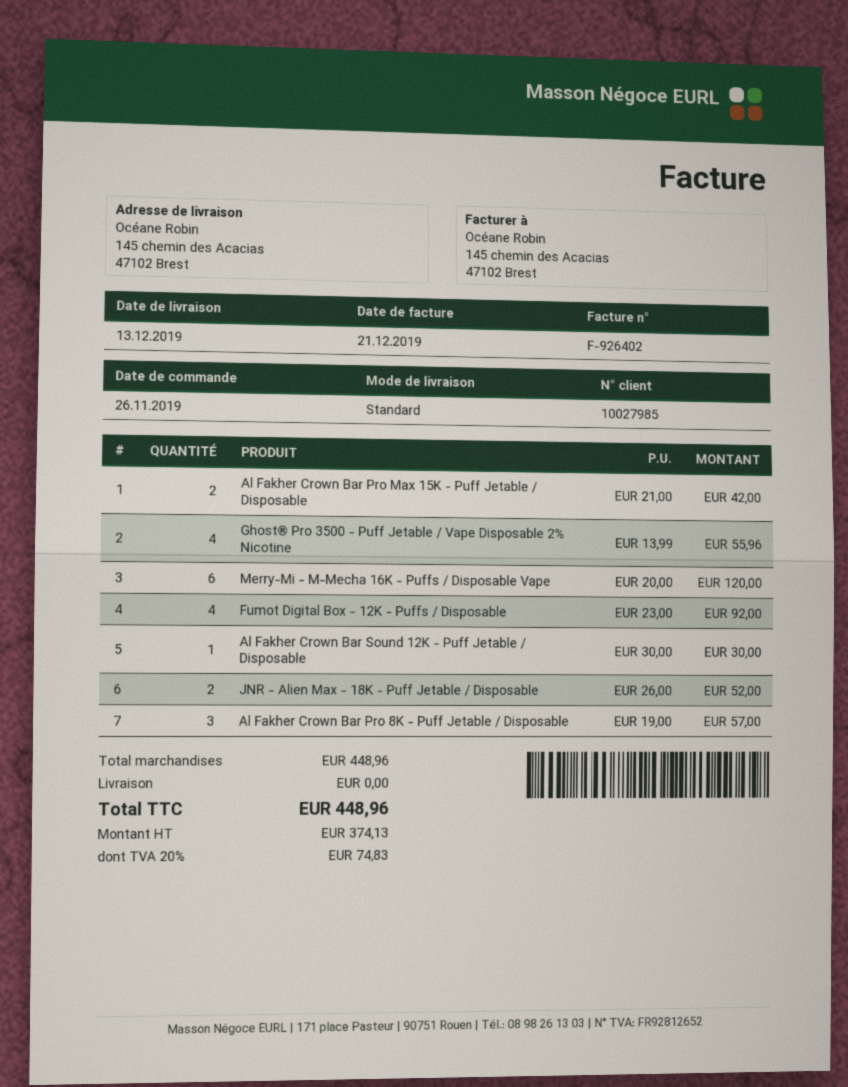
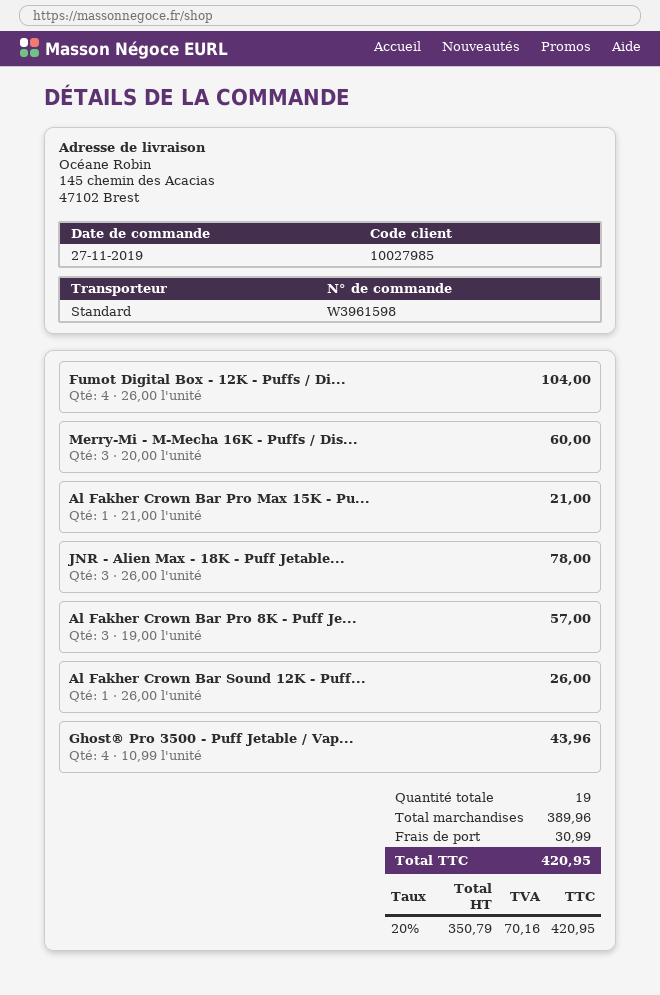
order date: 2019-11-26 -> 2019-11-27
Al Fakher Crown Bar Pro Max 15K - Puff Jetable / Disposable: 2 x 21.00 = 42.00 -> 1 x 21.00 = 21.00
Ghost® Pro 3500 - Puff Jetable / Vape Disposable 2% Nicotine: 4 x 13.99 = 55.96 -> 4 x 10.99 = 43.96
Merry-Mi - M-Mecha 16K - Puffs / Disposable Vape: 6 x 20.00 = 120.00 -> 3 x 20.00 = 60.00
Fumot Digital Box - 12K - Puffs / Disposable: 4 x 23.00 = 92.00 -> 4 x 26.00 = 104.00
Al Fakher Crown Bar Sound 12K - Puff Jetable / Disposable: 1 x 30.00 = 30.00 -> 1 x 26.00 = 26.00
JNR - Alien Max - 18K - Puff Jetable / Disposable: 2 x 26.00 = 52.00 -> 3 x 26.00 = 78.00
subtotal: 448.96 -> 389.96
shipping: 0.00 -> 30.99
net: 374.13 -> 350.79
tax: 20% = 74.83 -> 20% = 70.16
total: 448.96 -> 420.95

